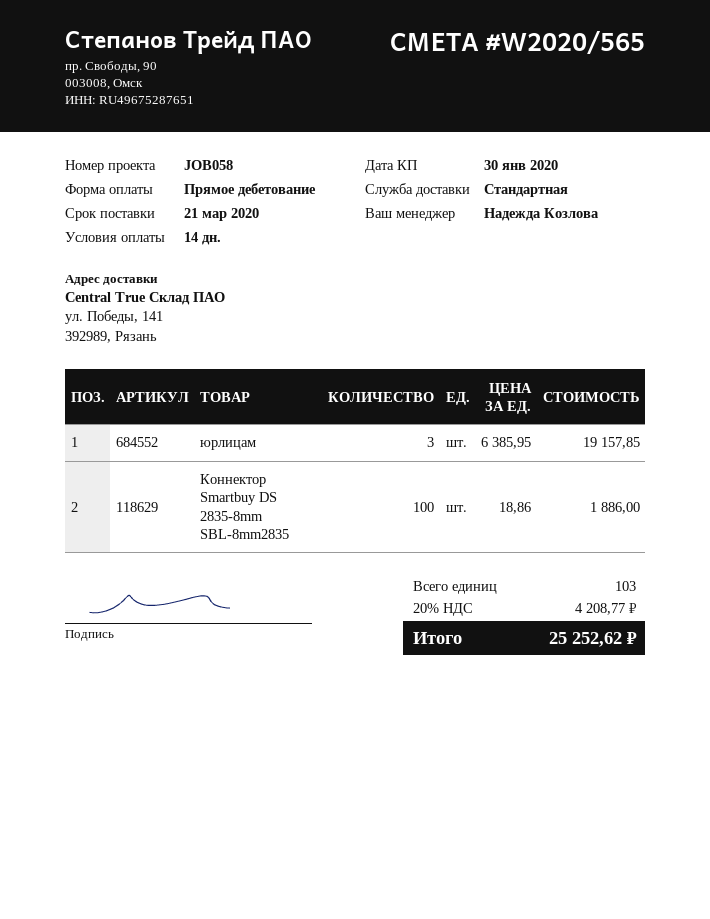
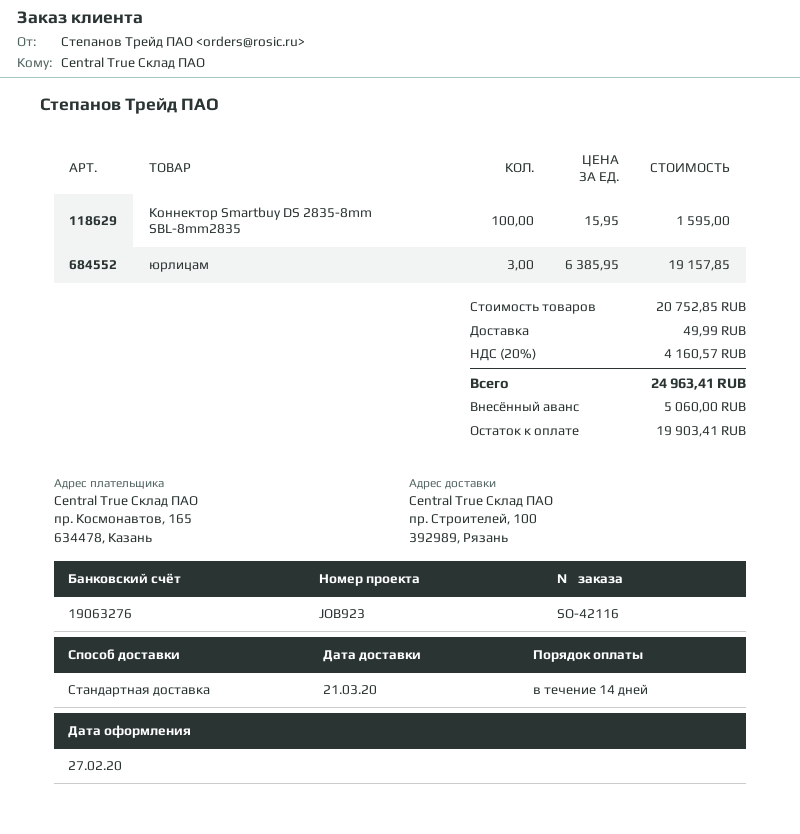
reference: JOB058 -> JOB923
ship to: ул. Победы, 141, 392989, Рязань -> пр. Строителей, 100, 392989, Рязань
Коннектор Smartbuy DS 2835-8mm SBL-8mm2835: 100 x 18.86 = 1886.00 -> 100 x 15.95 = 1595.00
shipping: none -> 49.99
tax: 20% = 4208.77 -> 20% = 4160.57
total: 25252.62 -> 24963.41

